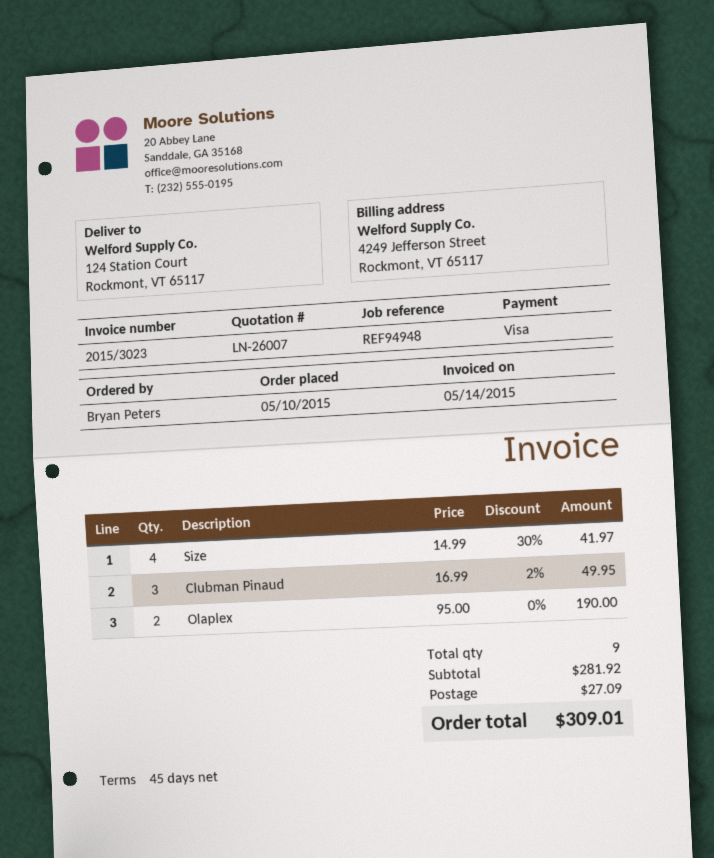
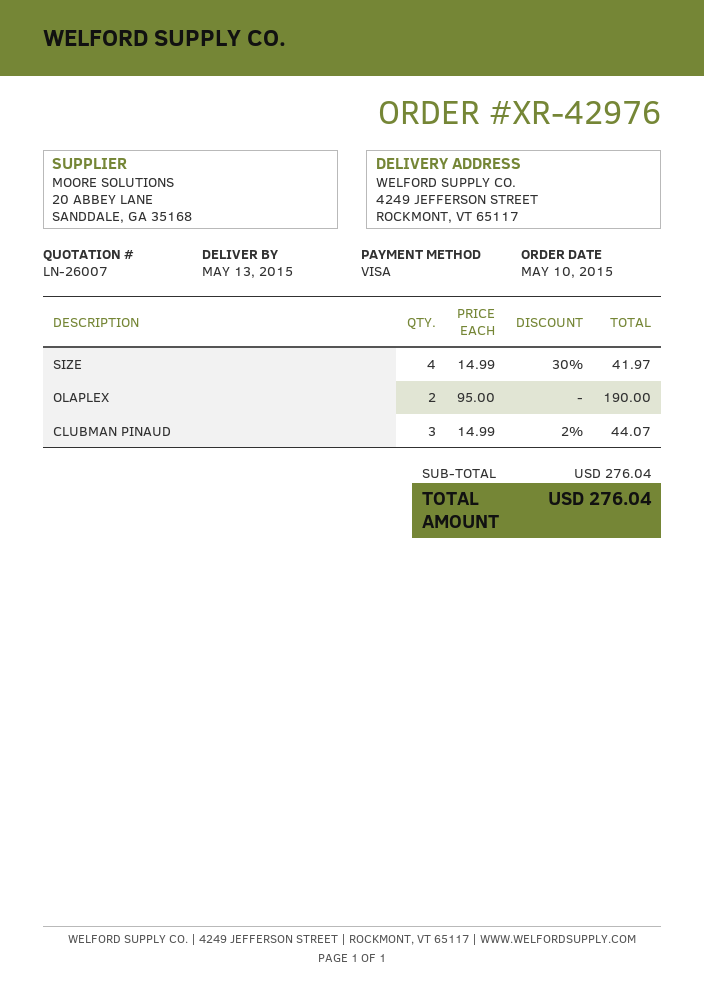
ship to: 124 Station Court, Rockmont, VT 65117 -> 4249 JEFFERSON STREET, ROCKMONT, VT 65117
Clubman Pinaud: 3 x 16.99 - 2% = 49.95 -> 3 x 14.99 - 2% = 44.07
subtotal: 281.92 -> 276.04
shipping: 27.09 -> none
total: 309.01 -> 276.04

